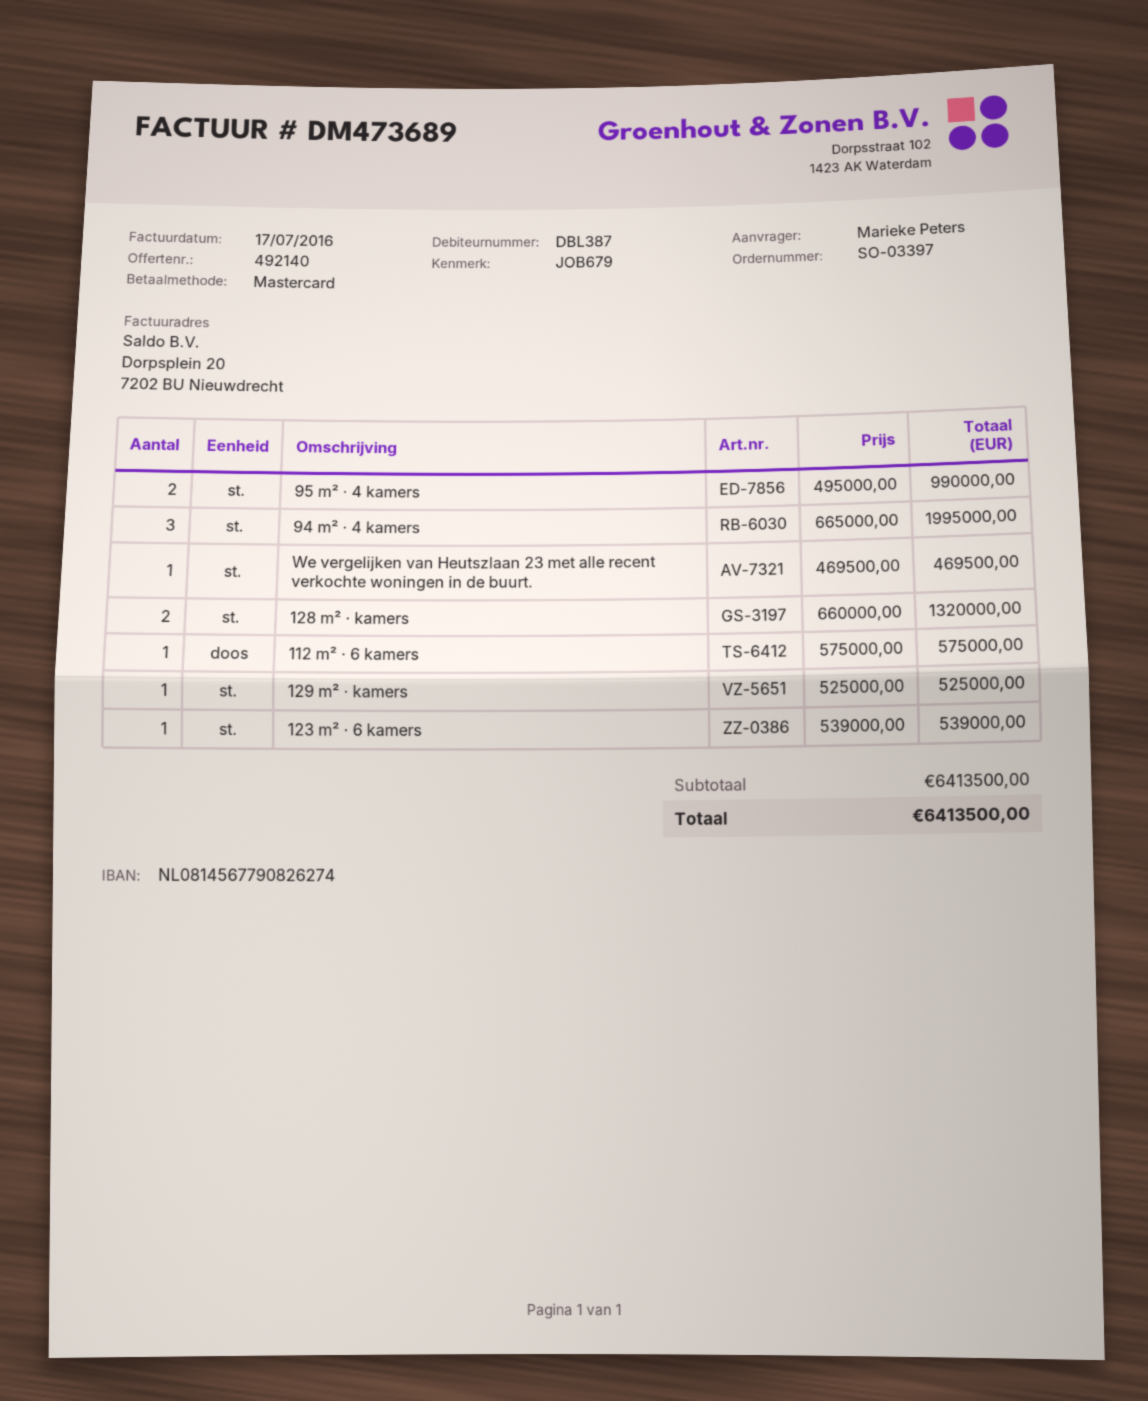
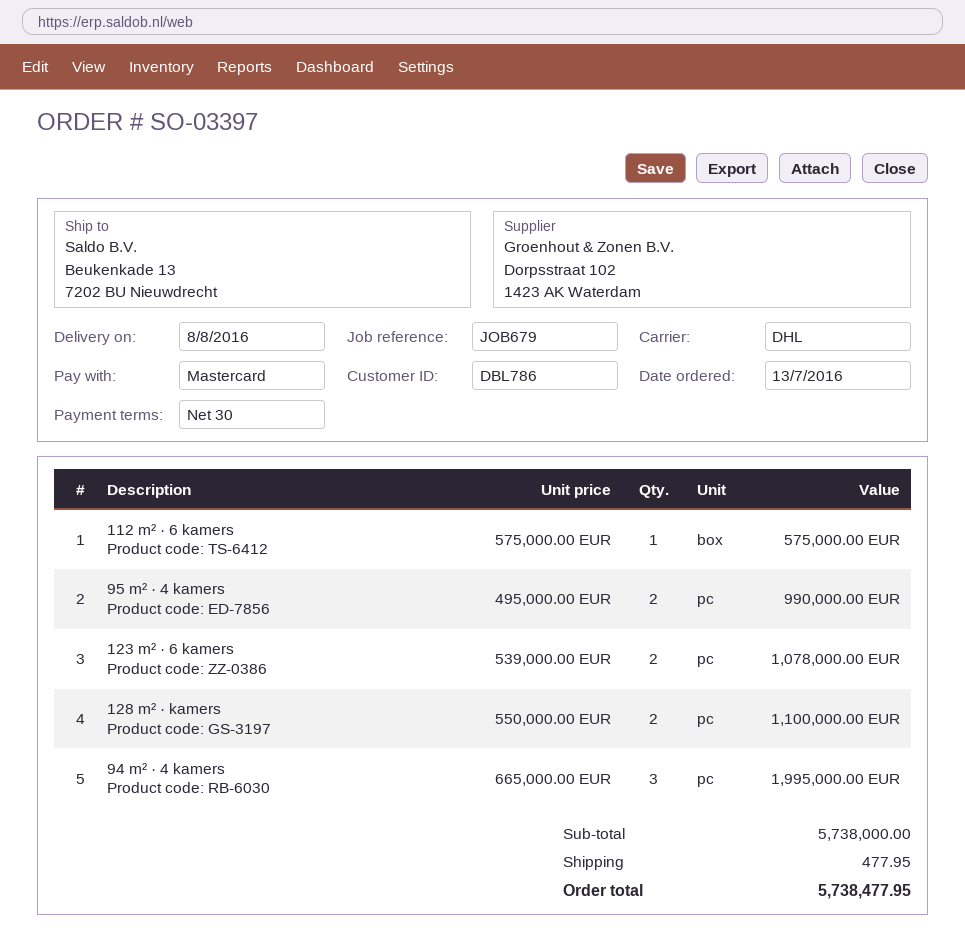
customer number: DBL387 -> DBL786
We vergelijken van Heutszlaan 23 met alle recent verkochte woningen in de buurt.: 1 x 469500.00 = 469500.00 -> none
128 m² · kamers: 2 x 660000.00 = 1320000.00 -> 2 x 550000.00 = 1100000.00
129 m² · kamers: 1 x 525000.00 = 525000.00 -> none
123 m² · 6 kamers: 1 x 539000.00 = 539000.00 -> 2 x 539000.00 = 1078000.00
subtotal: 6413500.00 -> 5738000.00
shipping: none -> 477.95
total: 6413500.00 -> 5738477.95

